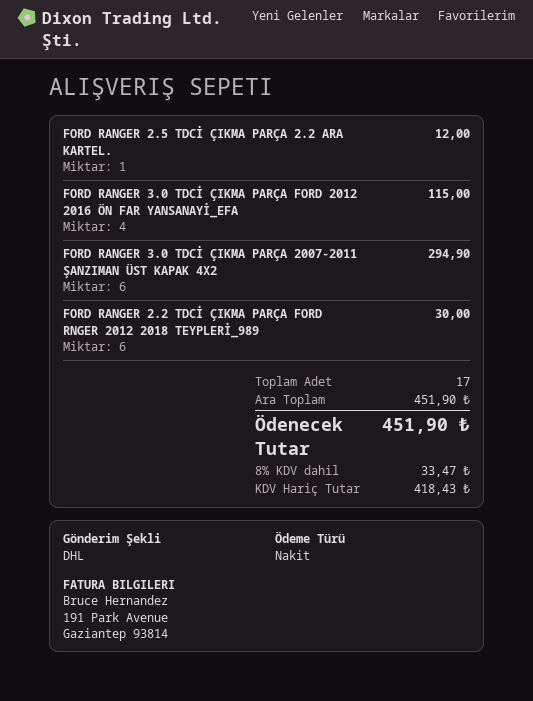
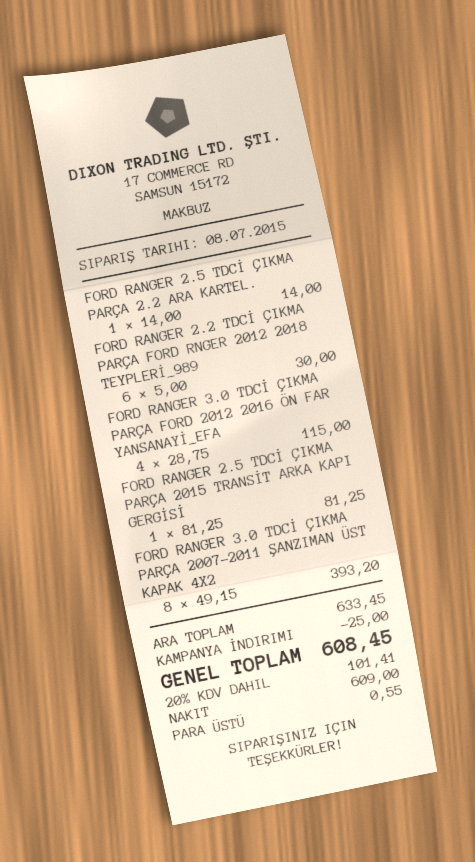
FORD RANGER 2.5 TDCİ ÇIKMA PARÇA 2.2 ARA KARTEL.: 1 for 12.00 -> 1 for 14.00
FORD RANGER 3.0 TDCİ ÇIKMA PARÇA 2007-2011 ŞANZIMAN ÜST KAPAK 4X2: 6 for 294.90 -> 8 for 393.20
FORD RANGER 2.5 TDCİ ÇIKMA PARÇA 2015 TRANSİT ARKA KAPI GERGİSİ: none -> 1 for 81.25
subtotal: 451.90 -> 633.45
discount: none -> 25.00
tax: 8% = 33.47 -> 20% = 101.41
total: 451.90 -> 608.45

